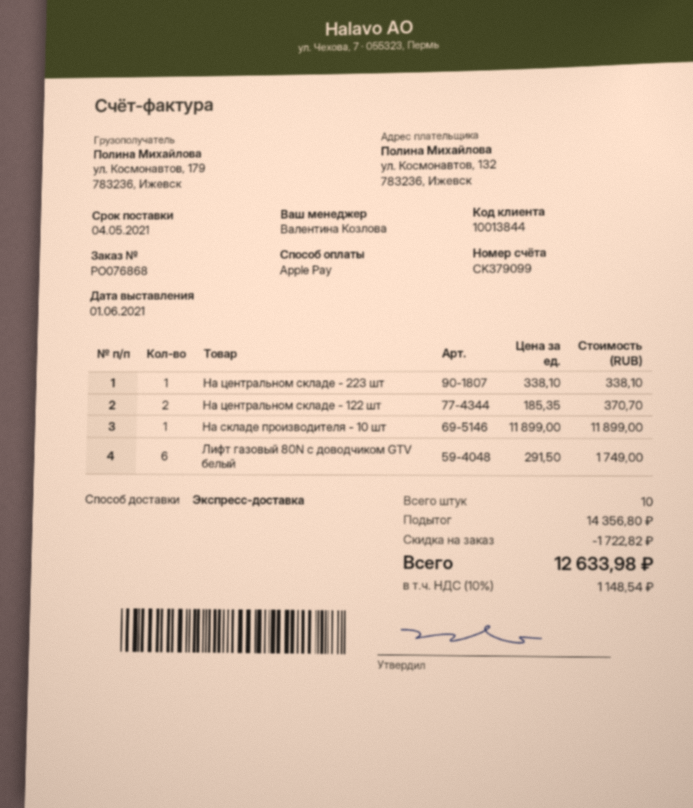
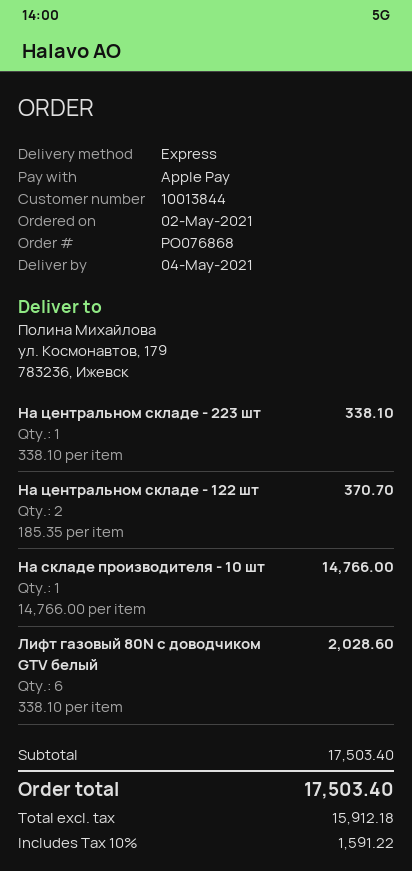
На складе производителя - 10 шт: 1 x 11899.00 = 11899.00 -> 1 x 14766.00 = 14766.00
Лифт газовый 80N с доводчиком GTV белый: 6 x 291.50 = 1749.00 -> 6 x 338.10 = 2028.60
subtotal: 14356.80 -> 17503.40
discount: 1722.82 -> none
tax: 10% = 1148.54 -> 10% = 1591.22
total: 12633.98 -> 17503.40

